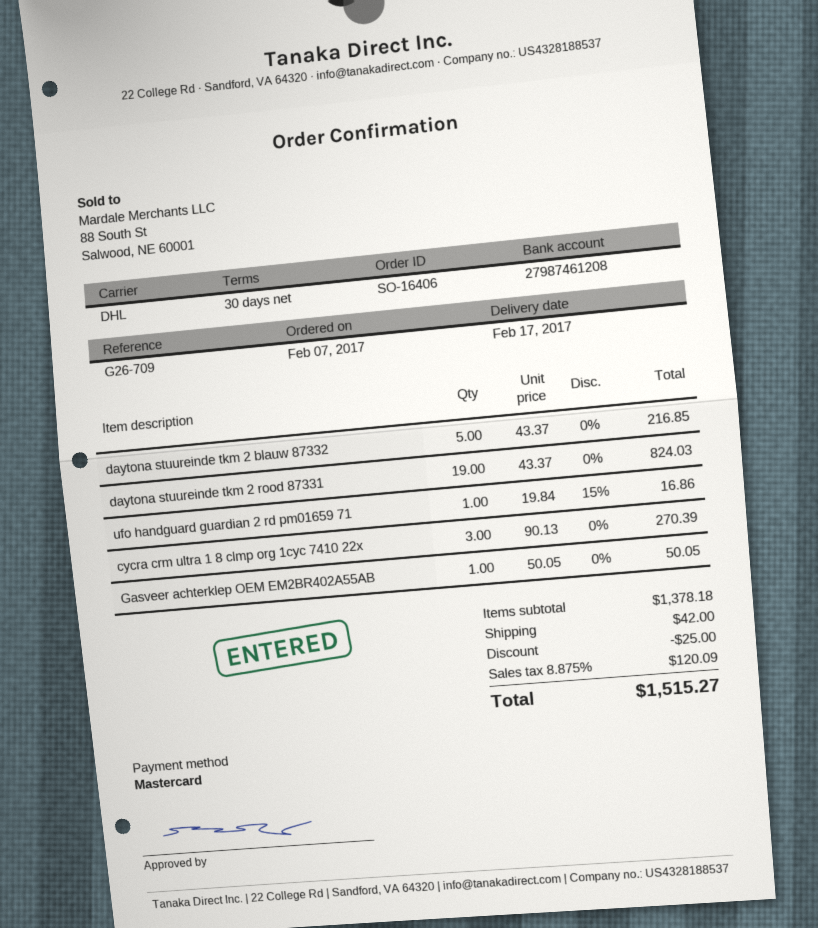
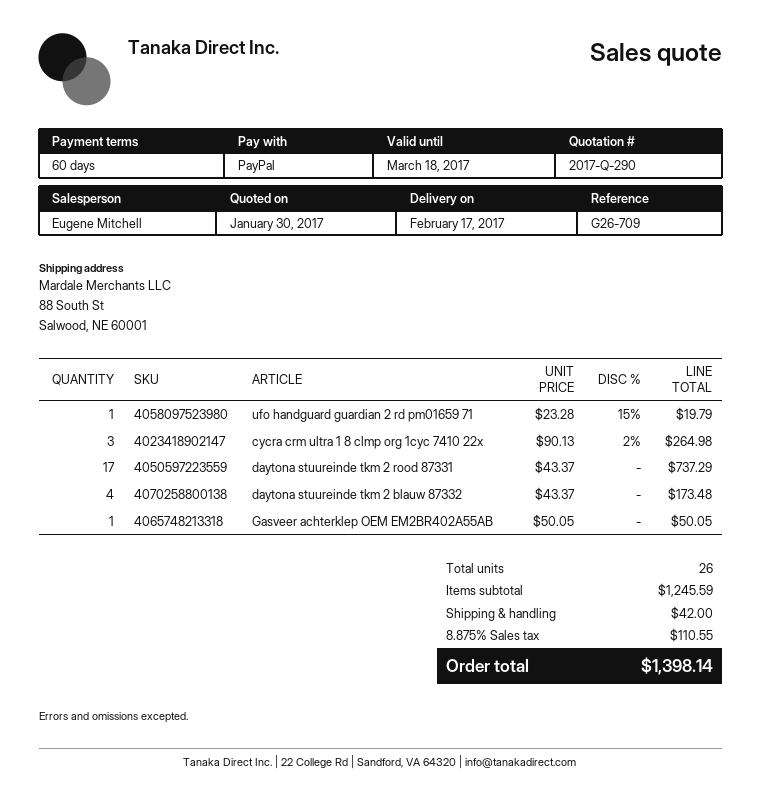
payment terms: 30 days -> 60 days
payment method: Mastercard -> PayPal
daytona stuureinde tkm 2 blauw 87332: 5 x 43.37 = 216.85 -> 4 x 43.37 = 173.48
daytona stuureinde tkm 2 rood 87331: 19 x 43.37 = 824.03 -> 17 x 43.37 = 737.29
ufo handguard guardian 2 rd pm01659 71: 1 x 19.84 - 15% = 16.86 -> 1 x 23.28 - 15% = 19.79
cycra crm ultra 1 8 clmp org 1cyc 7410 22x: 3 x 90.13 = 270.39 -> 3 x 90.13 - 2% = 264.98
subtotal: 1378.18 -> 1245.59
discount: 25.00 -> none
tax: 8.875% = 120.09 -> 8.875% = 110.55
total: 1515.27 -> 1398.14

